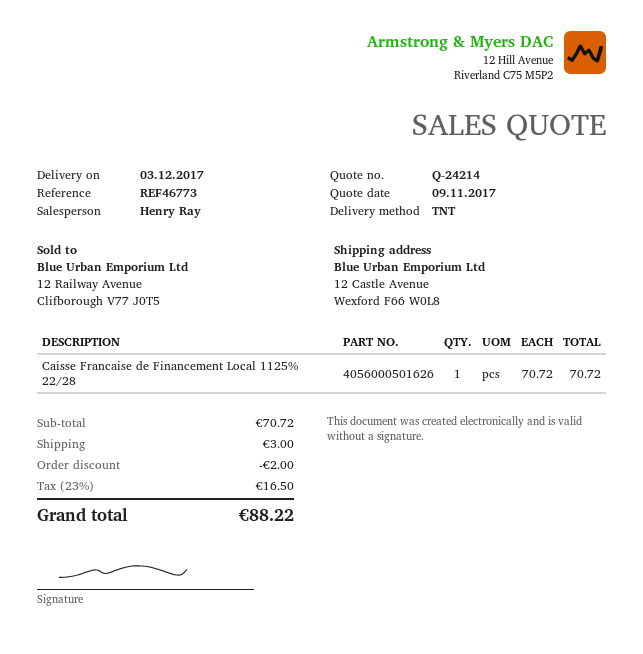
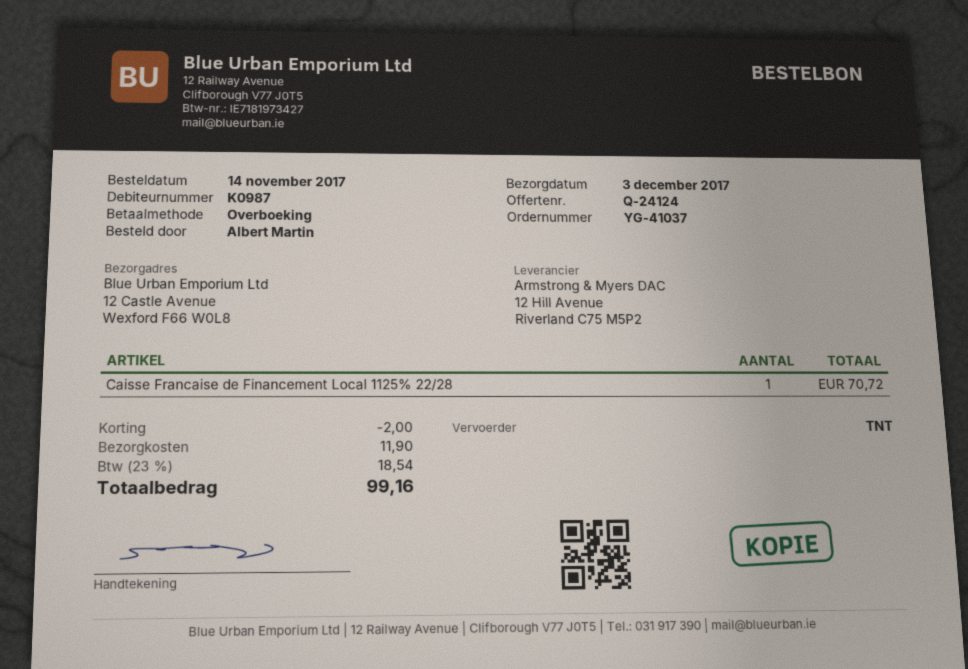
quote number: Q-24214 -> Q-24124
shipping: 3.00 -> 11.90
tax: 23% = 16.50 -> 23% = 18.54
total: 88.22 -> 99.16

